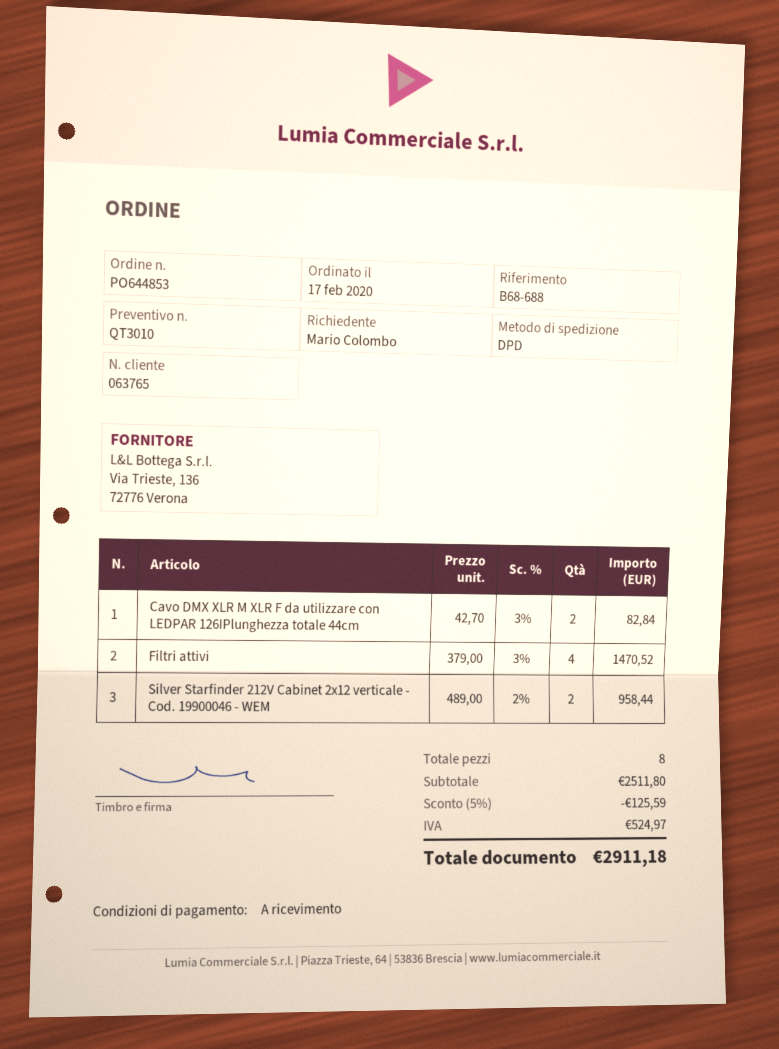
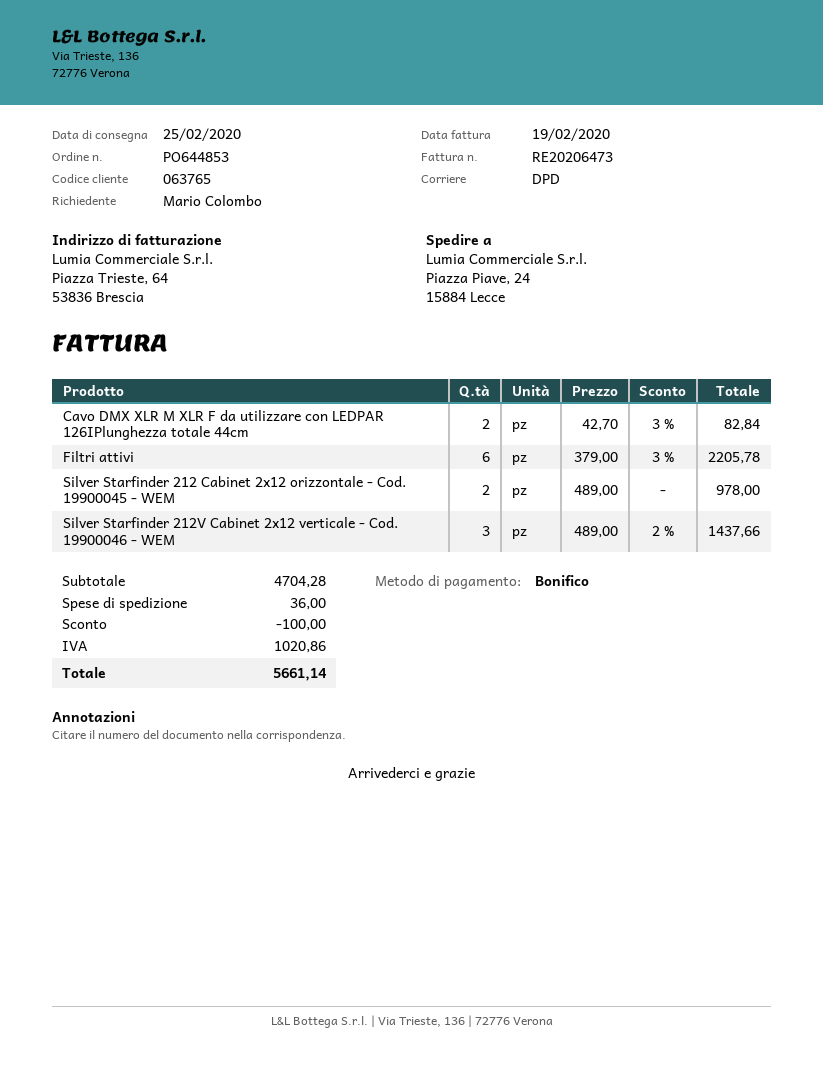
Filtri attivi: 4 x 379.00 - 3% = 1470.52 -> 6 x 379.00 - 3% = 2205.78
Silver Starfinder 212V Cabinet 2x12 verticale - Cod. 19900046 - WEM: 2 x 489.00 - 2% = 958.44 -> 3 x 489.00 - 2% = 1437.66
Silver Starfinder 212 Cabinet 2x12 orizzontale - Cod. 19900045 - WEM: none -> 2 x 489.00 = 978.00
subtotal: 2511.80 -> 4704.28
discount: 125.59 -> 100.00
shipping: none -> 36.00
tax: 524.97 -> 1020.86
total: 2911.18 -> 5661.14

